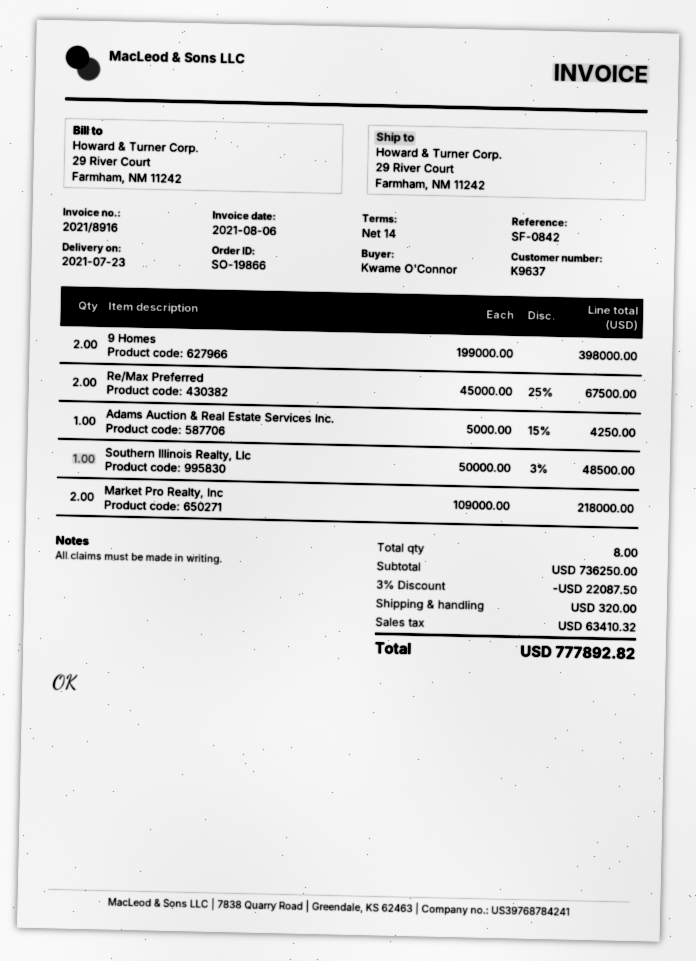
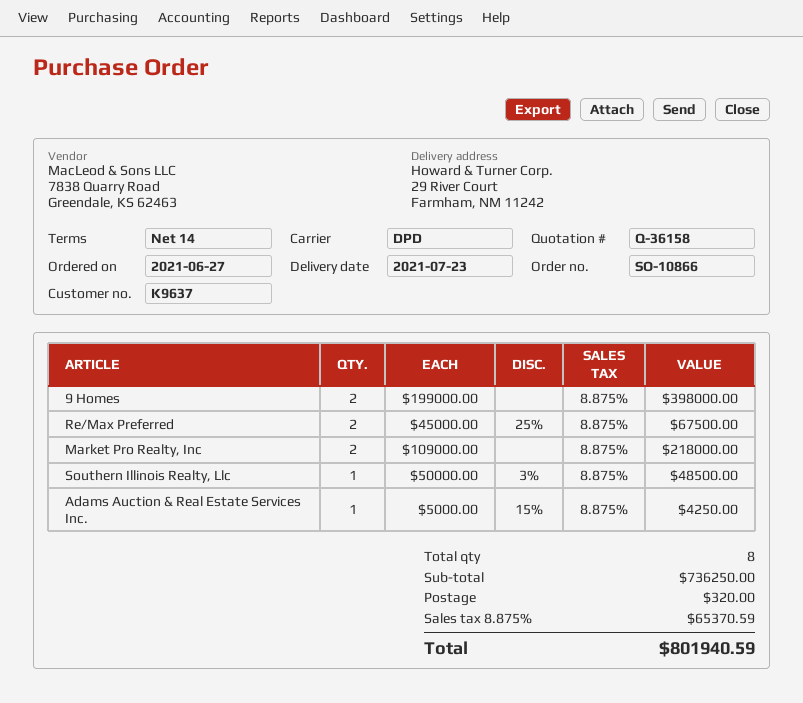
order number: SO-19866 -> SO-10866
discount: 3% = 22087.50 -> none
tax: 63410.32 -> 65370.59
total: 777892.82 -> 801940.59

